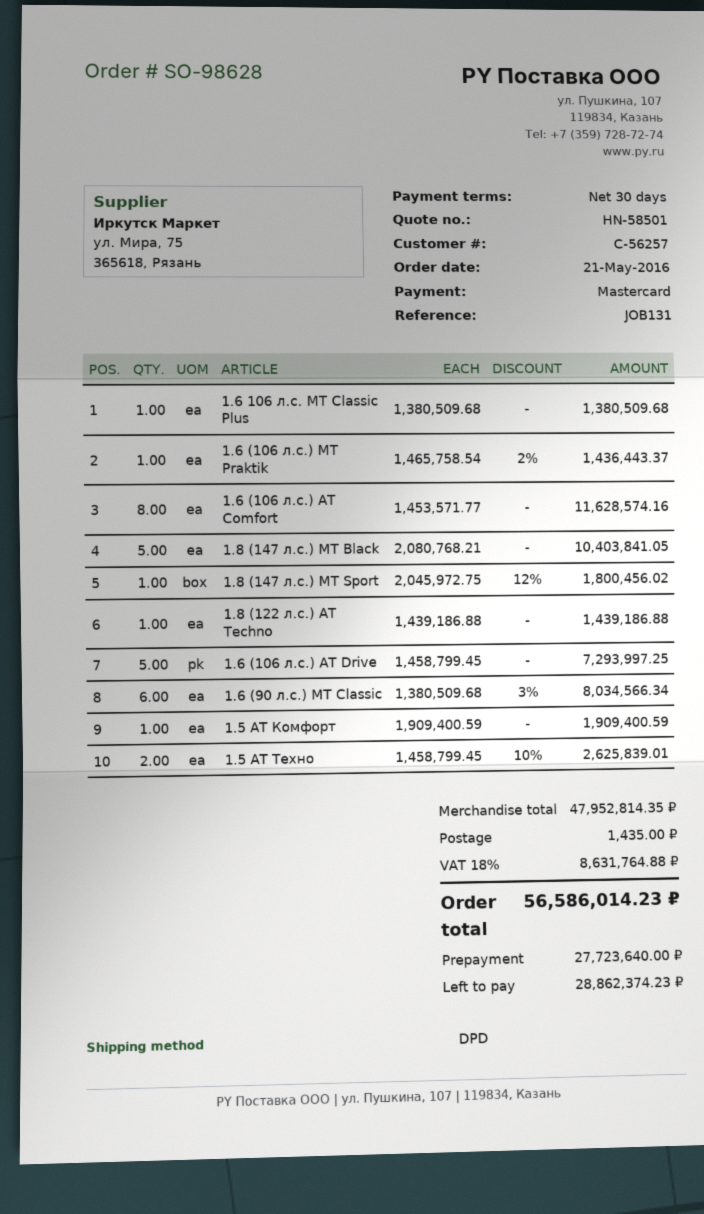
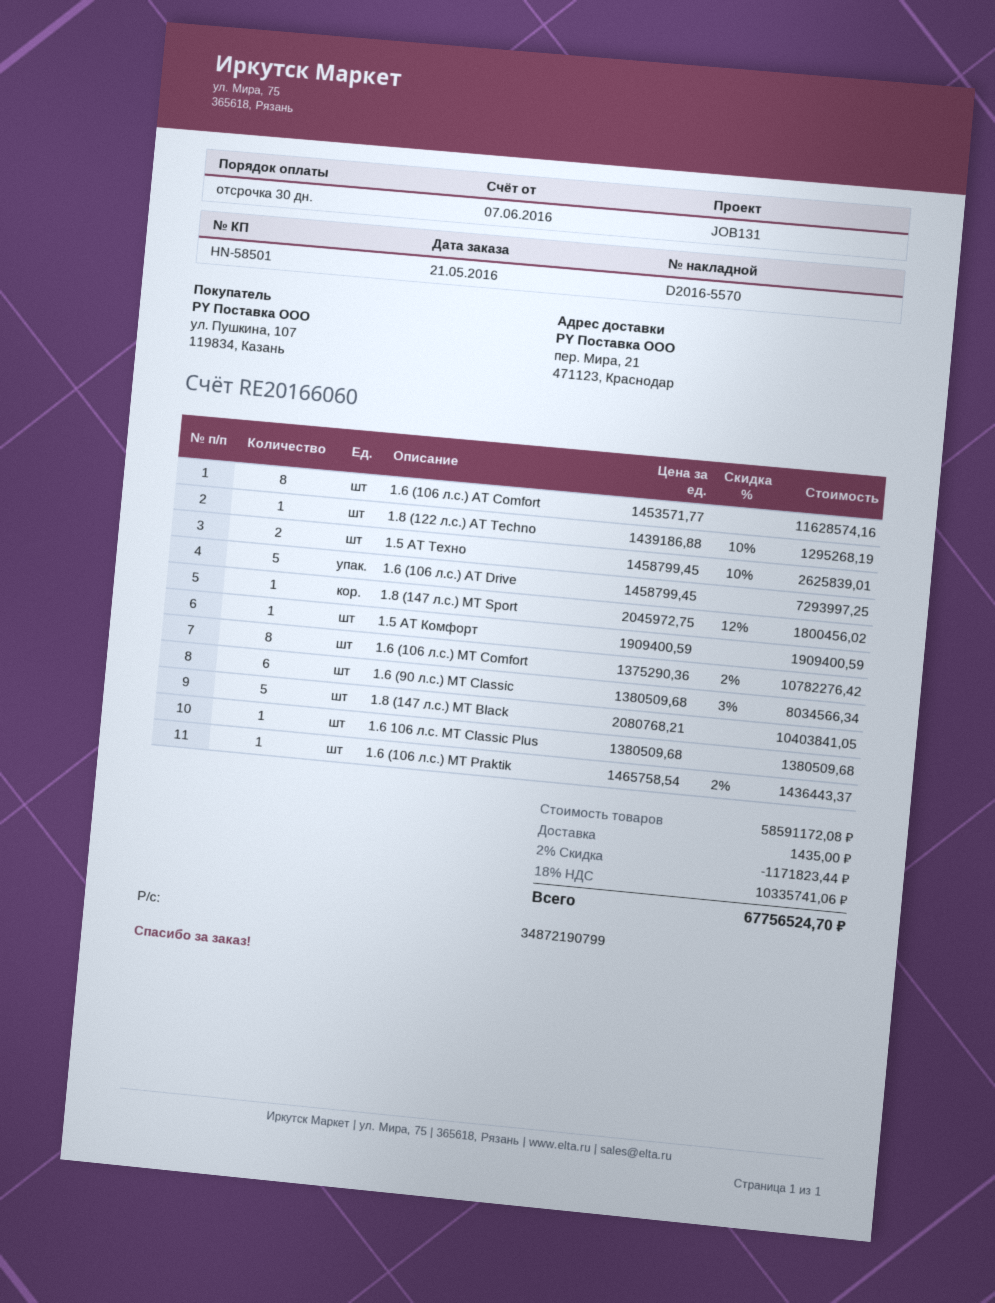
1.8 (122 л.с.) AT Techno: 1 x 1439186.88 = 1439186.88 -> 1 x 1439186.88 - 10% = 1295268.19
1.6 (106 л.с.) MT Comfort: none -> 8 x 1375290.36 - 2% = 10782276.42
subtotal: 47952814.35 -> 58591172.08
discount: none -> 2% = 1171823.44
tax: 18% = 8631764.88 -> 18% = 10335741.06
total: 56586014.23 -> 67756524.70

